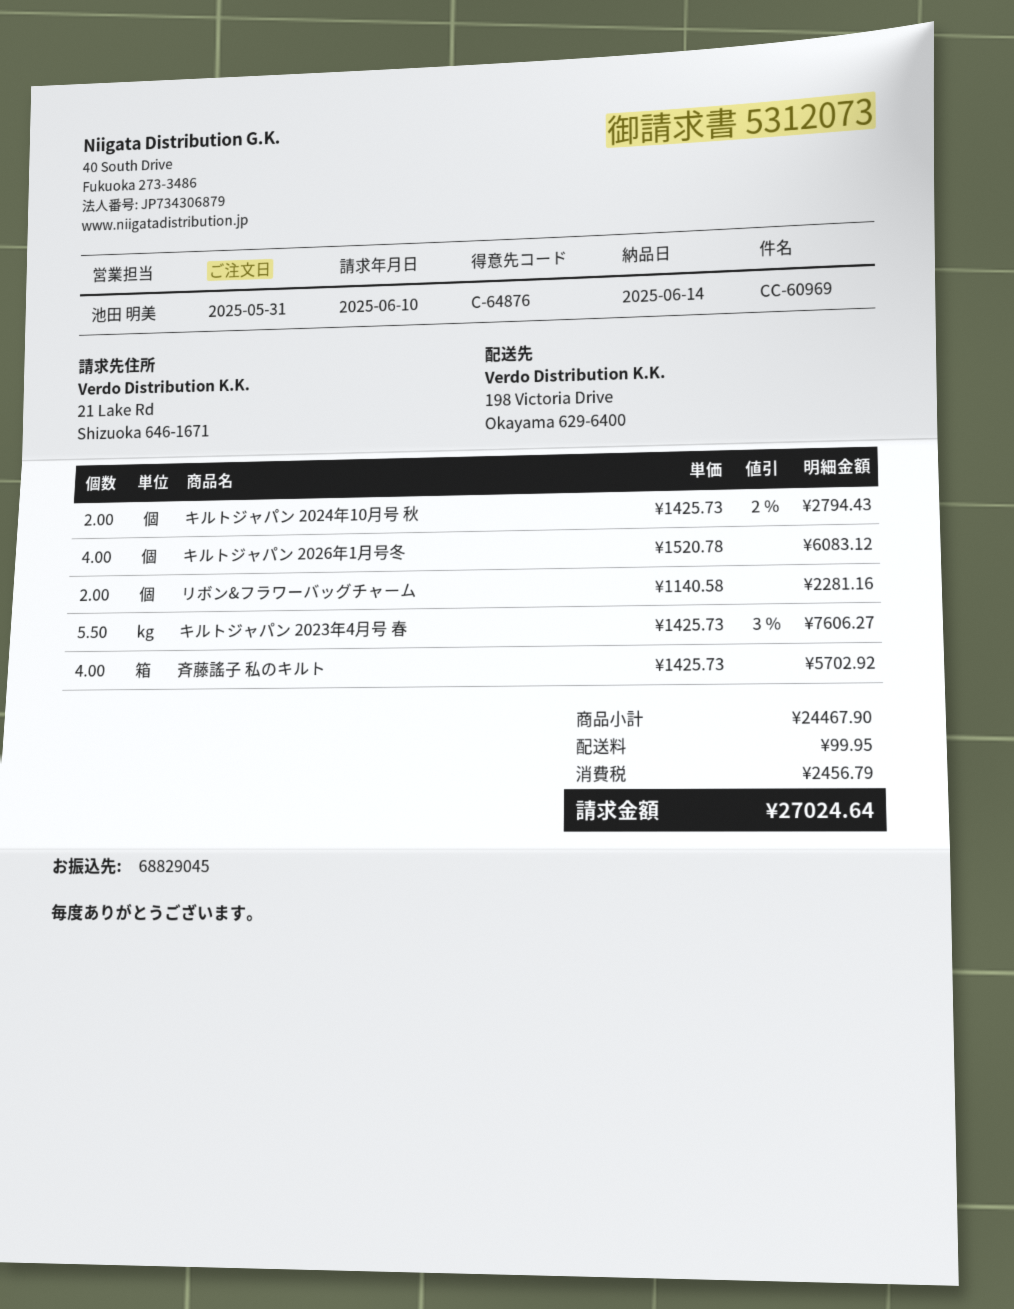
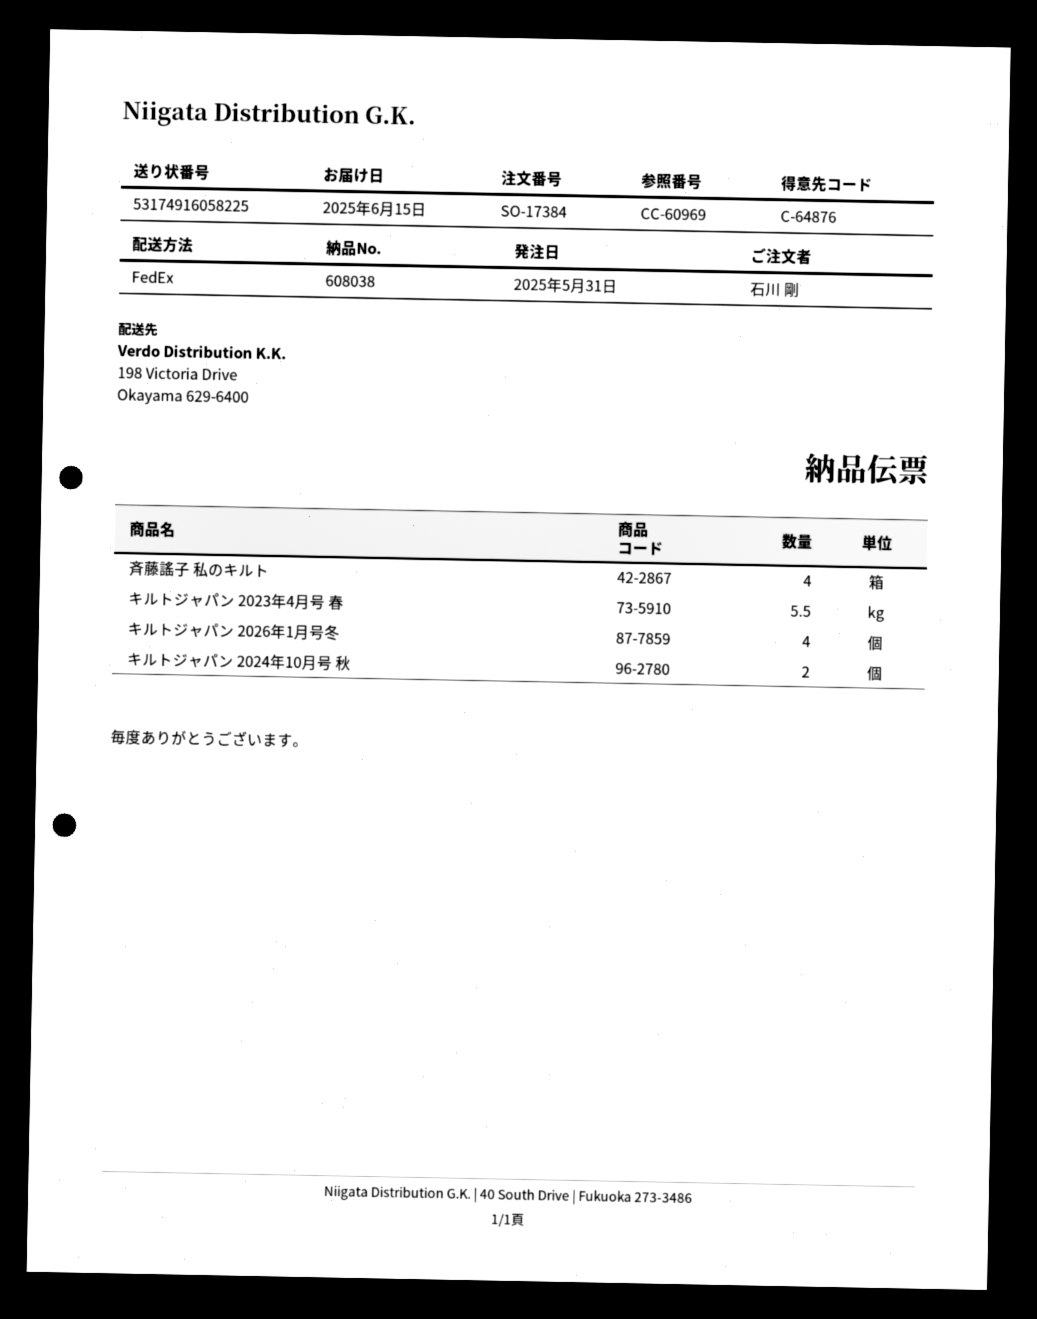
delivery date: 2025-06-14 -> 2025-06-15
リボン&フラワーバッグチャーム: 2 -> none

